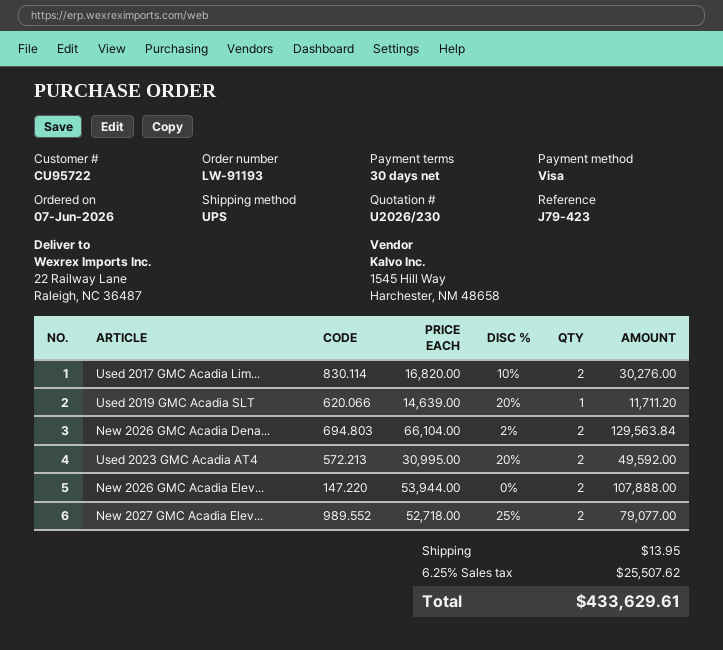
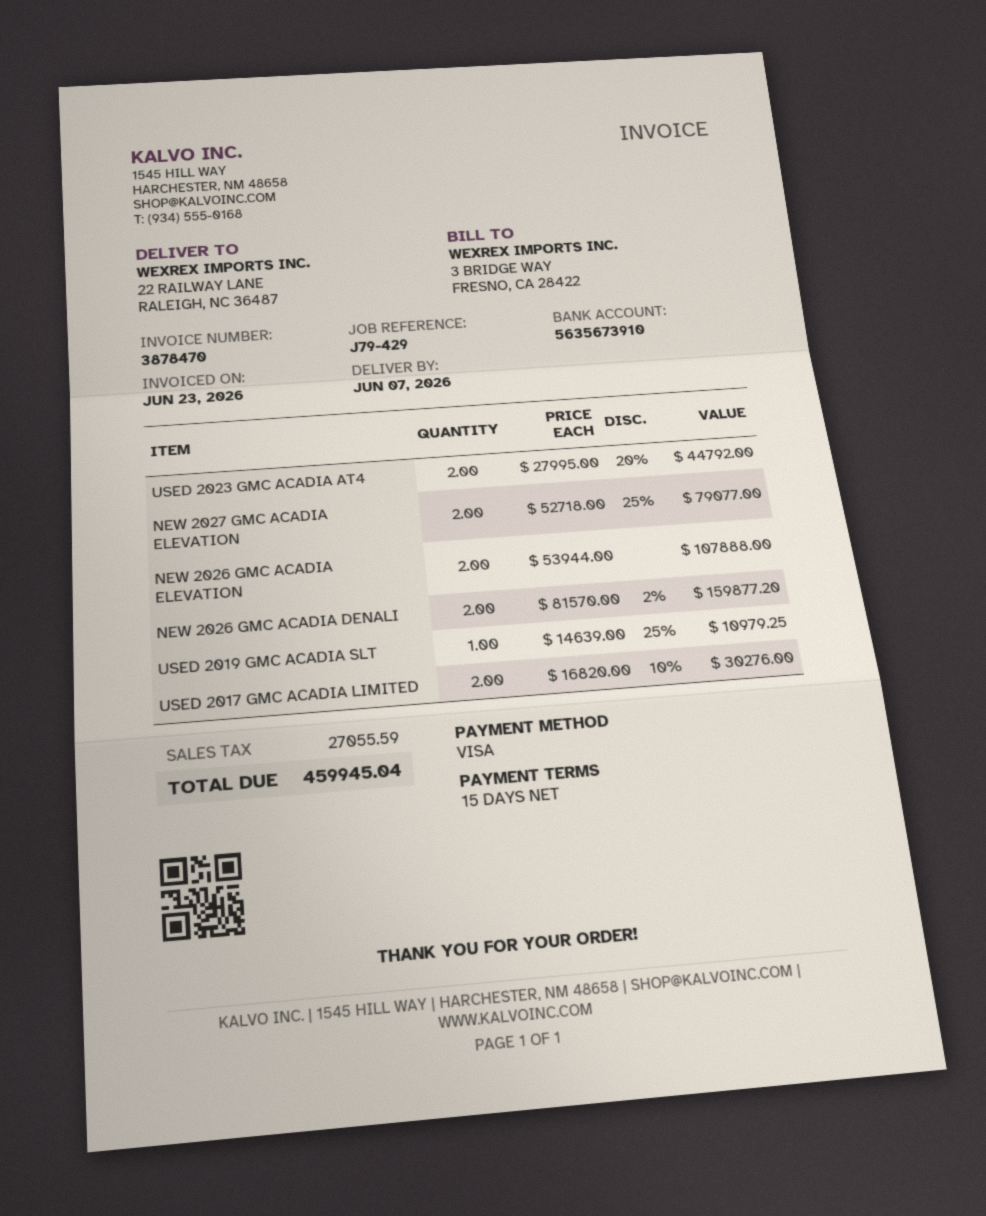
payment terms: 30 days -> 15 days
reference: J79-423 -> J79-429
Used 2019 GMC Acadia SLT: 1 x 14639.00 - 20% = 11711.20 -> 1 x 14639.00 - 25% = 10979.25
New 2026 GMC Acadia Dena...: 2 x 66104.00 - 2% = 129563.84 -> 2 x 81570.00 - 2% = 159877.20
Used 2023 GMC Acadia AT4: 2 x 30995.00 - 20% = 49592.00 -> 2 x 27995.00 - 20% = 44792.00
shipping: 13.95 -> none
tax: 25507.62 -> 27055.59
total: 433629.61 -> 459945.04

